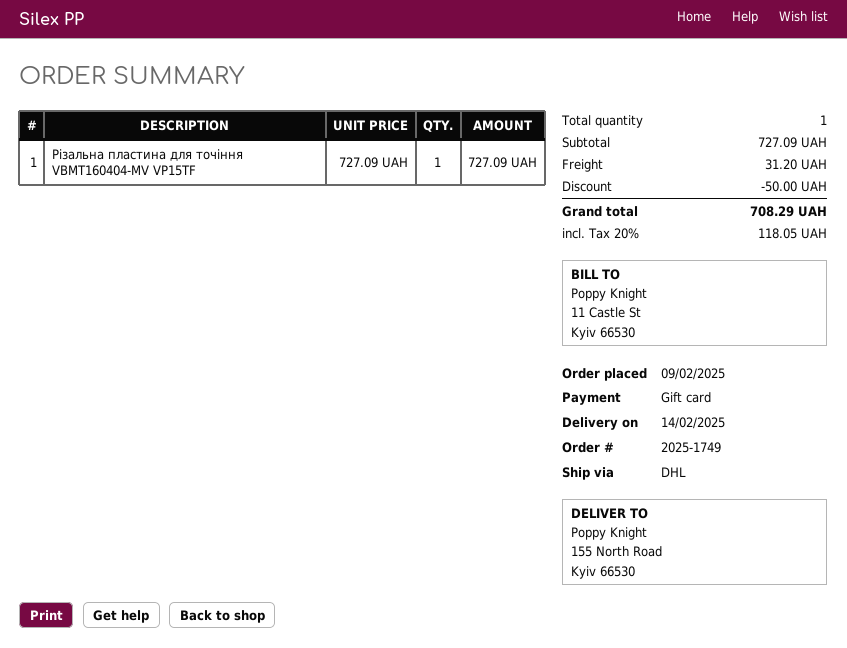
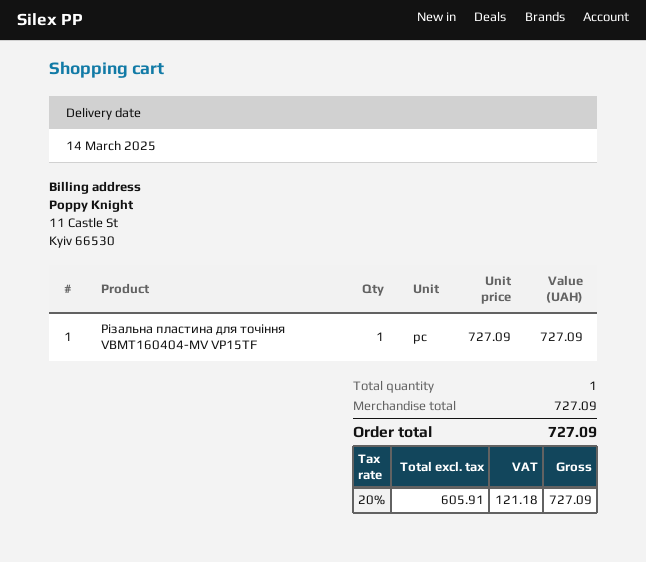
delivery date: 2025-02-14 -> 2025-03-14
discount: 50.00 -> none
shipping: 31.20 -> none
tax: 20% = 118.05 -> 20% = 121.18
total: 708.29 -> 727.09

